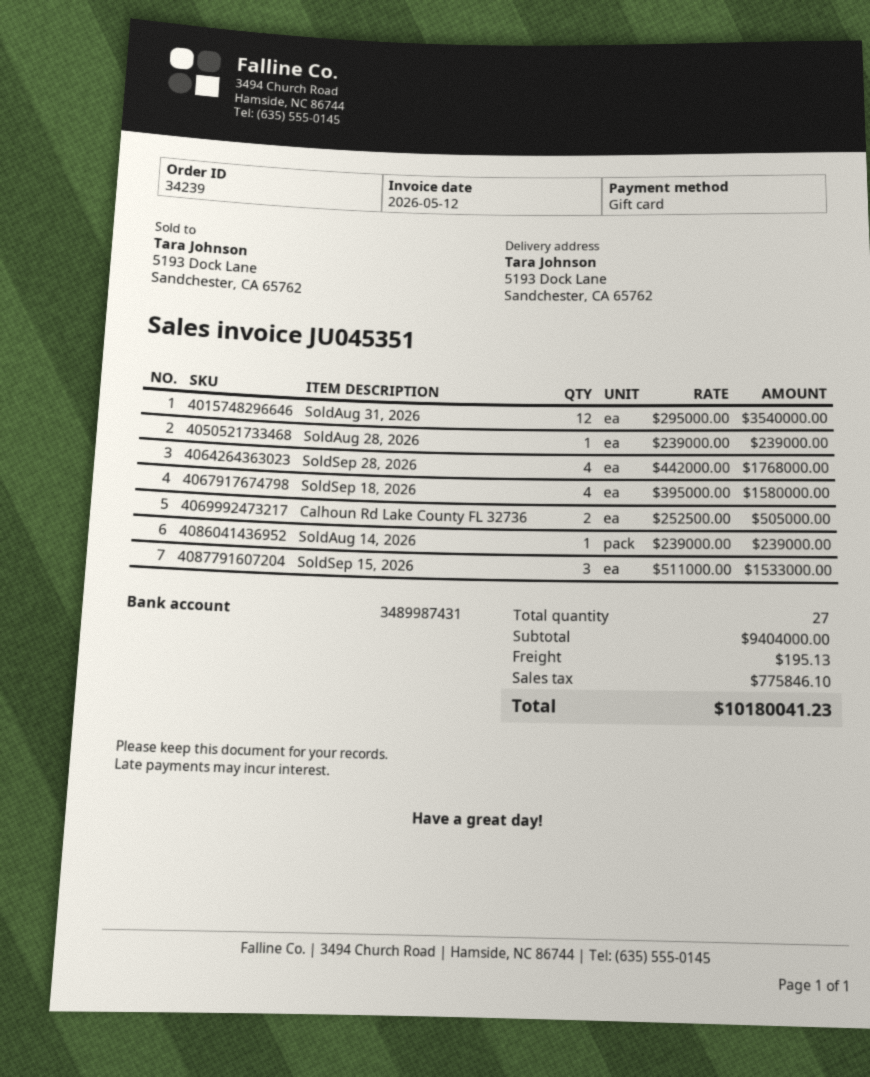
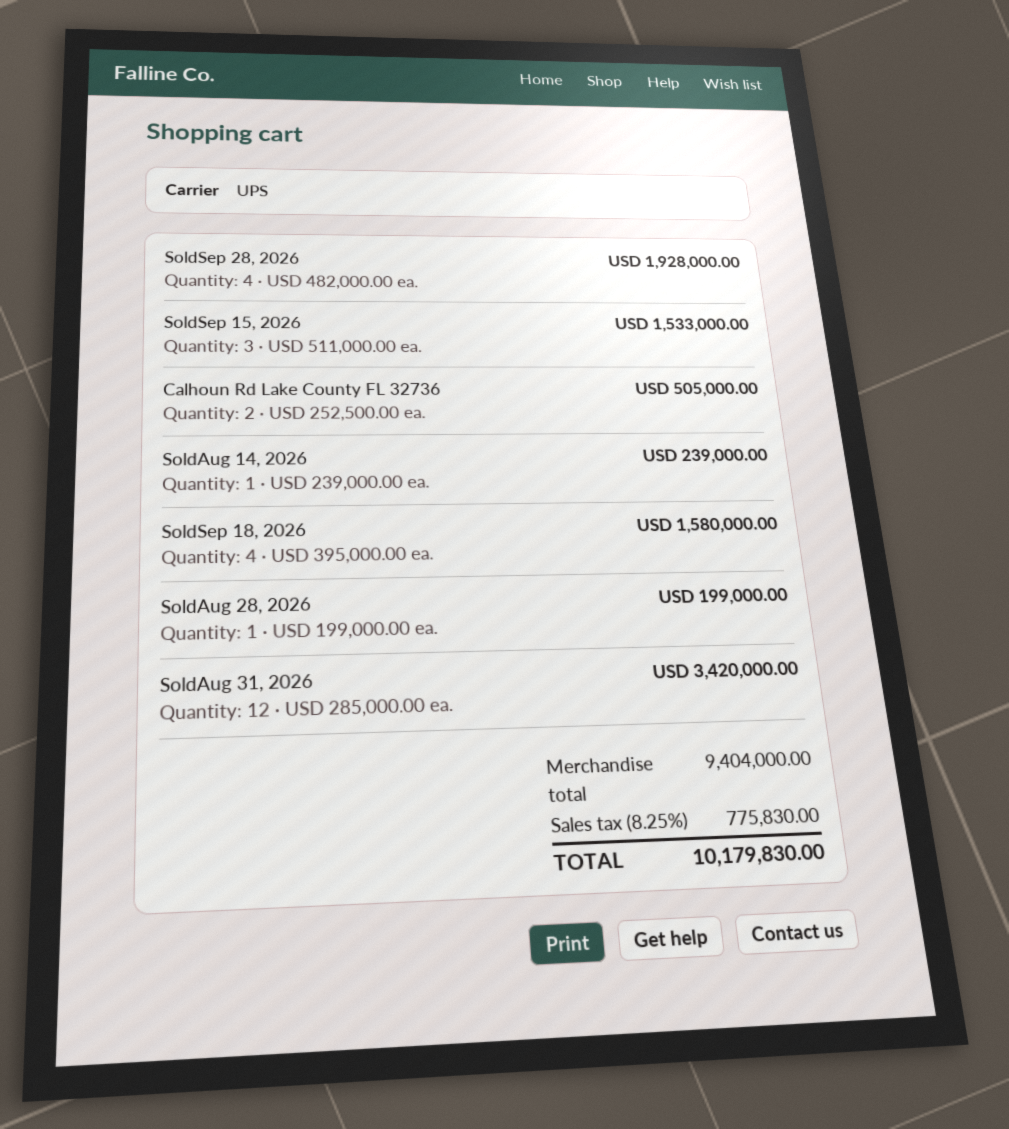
SoldAug 31, 2026: 12 x 295000.00 = 3540000.00 -> 12 x 285000.00 = 3420000.00
SoldAug 28, 2026: 1 x 239000.00 = 239000.00 -> 1 x 199000.00 = 199000.00
SoldSep 28, 2026: 4 x 442000.00 = 1768000.00 -> 4 x 482000.00 = 1928000.00
shipping: 195.13 -> none
tax: 775846.10 -> 775830.00
total: 10180041.23 -> 10179830.00

